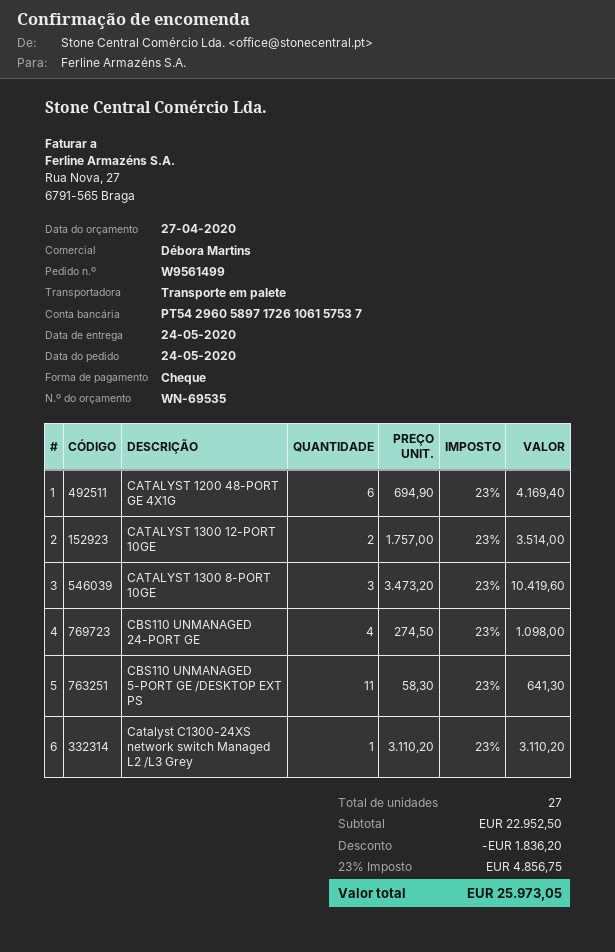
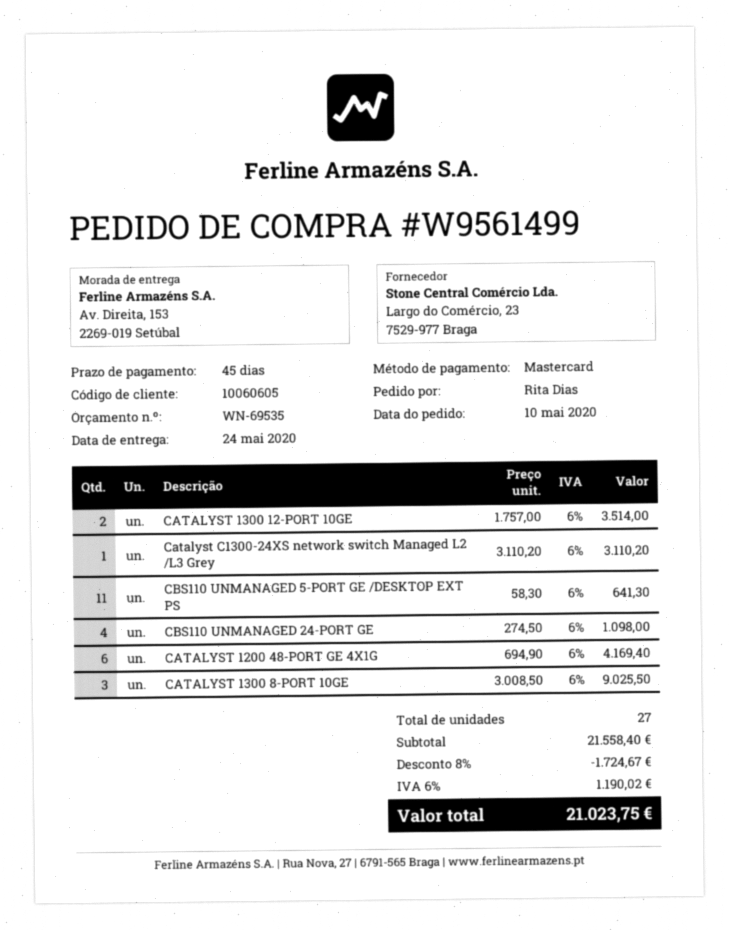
order date: 2020-05-24 -> 2020-05-10
payment method: cheque -> Mastercard
CATALYST 1300 8-PORT 10GE: 3 x 3473.20 = 10419.60 -> 3 x 3008.50 = 9025.50
subtotal: 22952.50 -> 21558.40
discount: 1836.20 -> 1724.67
tax: 23% = 4856.75 -> 6% = 1190.02
total: 25973.05 -> 21023.75

